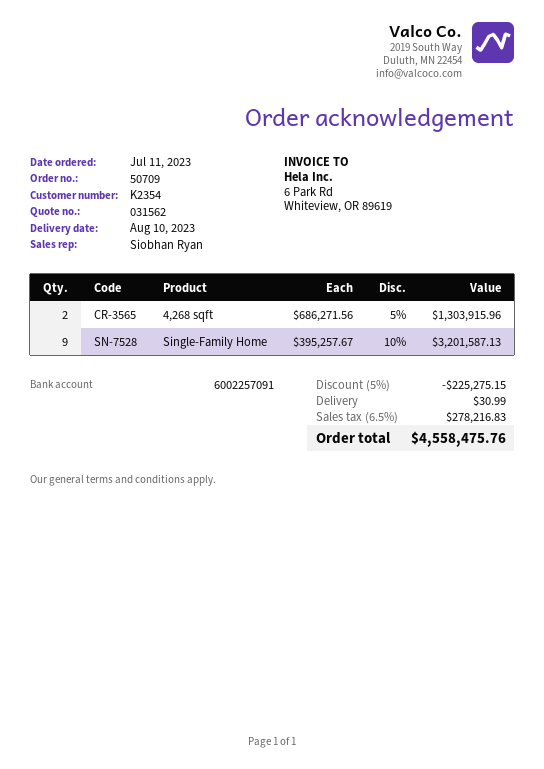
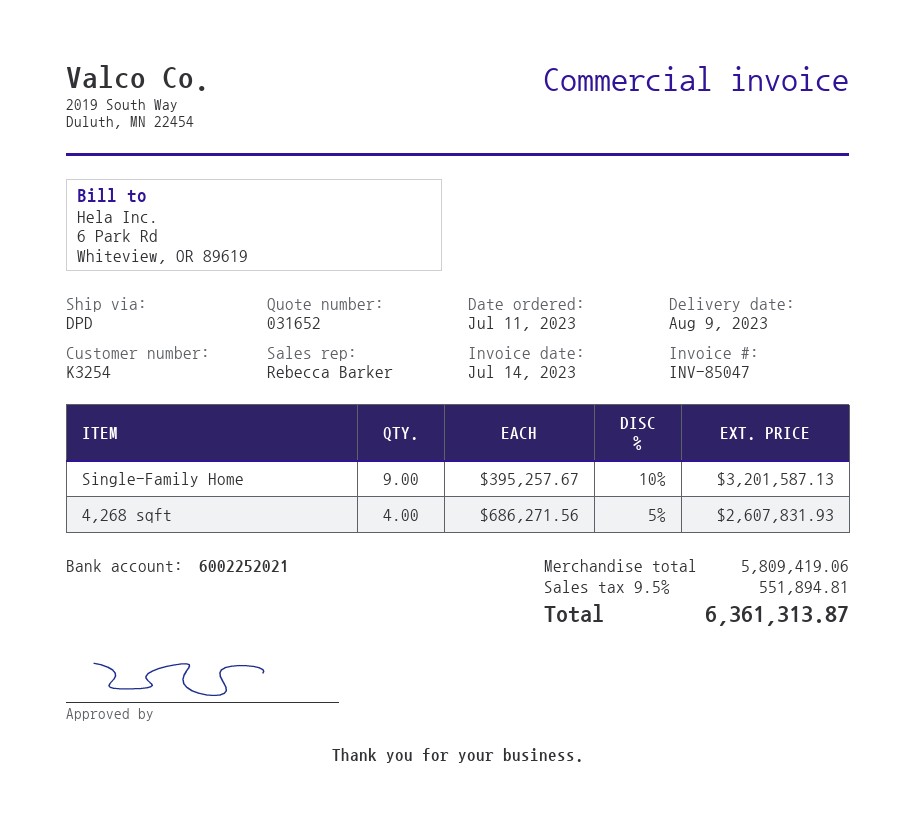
quote number: 031562 -> 031652
delivery date: 2023-08-10 -> 2023-08-09
customer number: K2354 -> K3254
sales rep: Siobhan Ryan -> Rebecca Barker
bank account: 6002257091 -> 6002252021
4,268 sqft: 2 x 686271.56 - 5% = 1303915.96 -> 4 x 686271.56 - 5% = 2607831.93
discount: 5% = 225275.15 -> none
shipping: 30.99 -> none
tax: 6.5% = 278216.83 -> 9.5% = 551894.81
total: 4558475.76 -> 6361313.87

